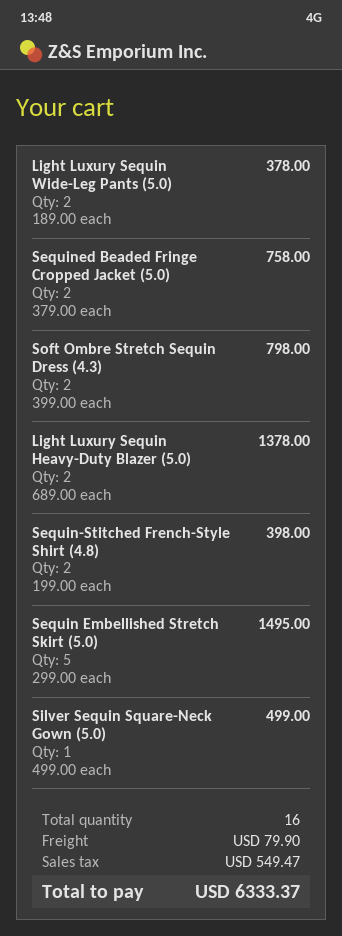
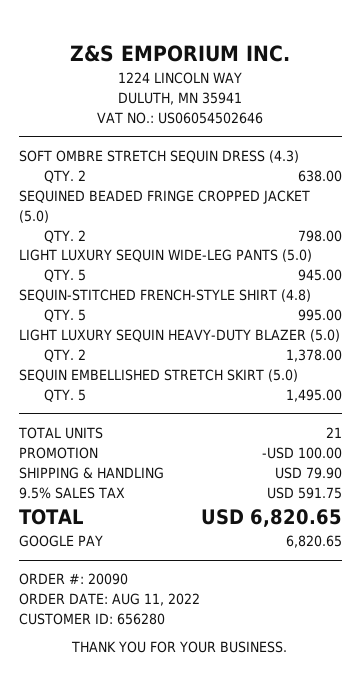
Light Luxury Sequin Wide-Leg Pants (5.0): 2 for 378.00 -> 5 for 945.00
Sequined Beaded Fringe Cropped Jacket (5.0): 2 for 758.00 -> 2 for 798.00
Soft Ombre Stretch Sequin Dress (4.3): 2 for 798.00 -> 2 for 638.00
Sequin-Stitched French-Style Shirt (4.8): 2 for 398.00 -> 5 for 995.00
Silver Sequin Square-Neck Gown (5.0): 1 for 499.00 -> none
total quantity: 16 -> 21
discount: none -> 100.00
tax: 549.47 -> 591.75
total: 6333.37 -> 6820.65

